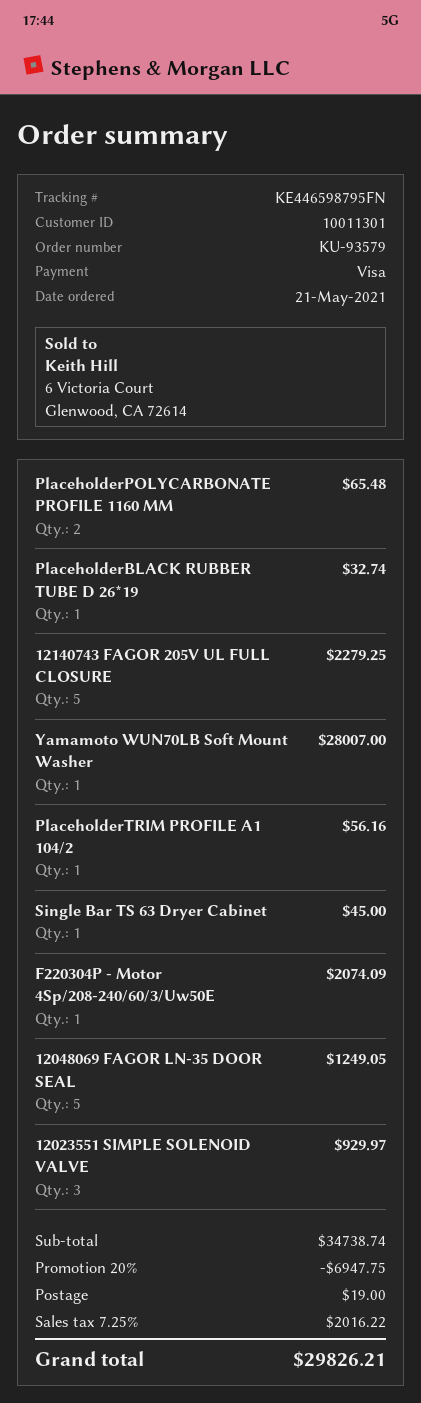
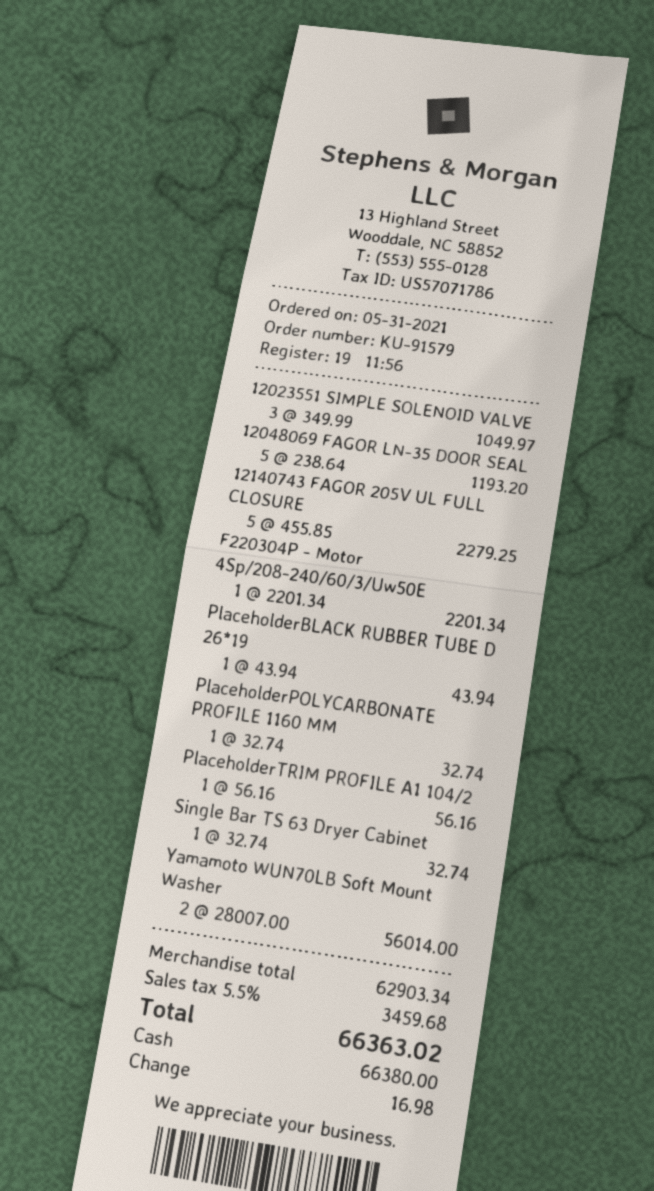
order number: KU-93579 -> KU-91579
order date: 2021-05-21 -> 2021-05-31
payment method: Visa -> cash
PlaceholderPOLYCARBONATE PROFILE 1160 MM: 2 for 65.48 -> 1 for 32.74
PlaceholderBLACK RUBBER TUBE D 26*19: 1 for 32.74 -> 1 for 43.94
Yamamoto WUN70LB Soft Mount Washer: 1 for 28007.00 -> 2 for 56014.00
Single Bar TS 63 Dryer Cabinet: 1 for 45.00 -> 1 for 32.74
F220304P - Motor 4Sp/208-240/60/3/Uw50E: 1 for 2074.09 -> 1 for 2201.34
12048069 FAGOR LN-35 DOOR SEAL: 5 for 1249.05 -> 5 for 1193.20
12023551 SIMPLE SOLENOID VALVE: 3 for 929.97 -> 3 for 1049.97
subtotal: 34738.74 -> 62903.34
discount: 20% = 6947.75 -> none
shipping: 19.00 -> none
tax: 7.25% = 2016.22 -> 5.5% = 3459.68
total: 29826.21 -> 66363.02

